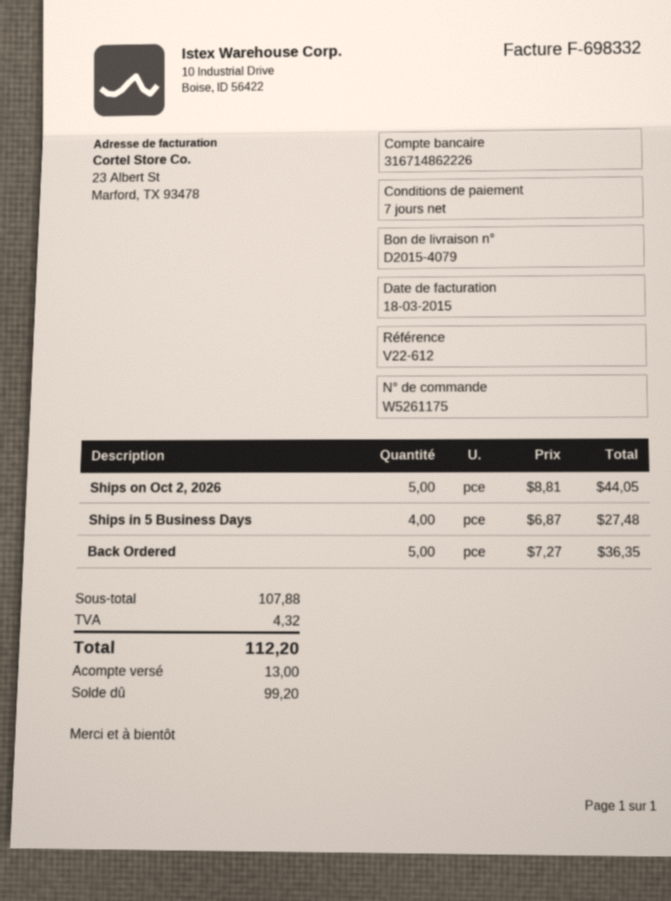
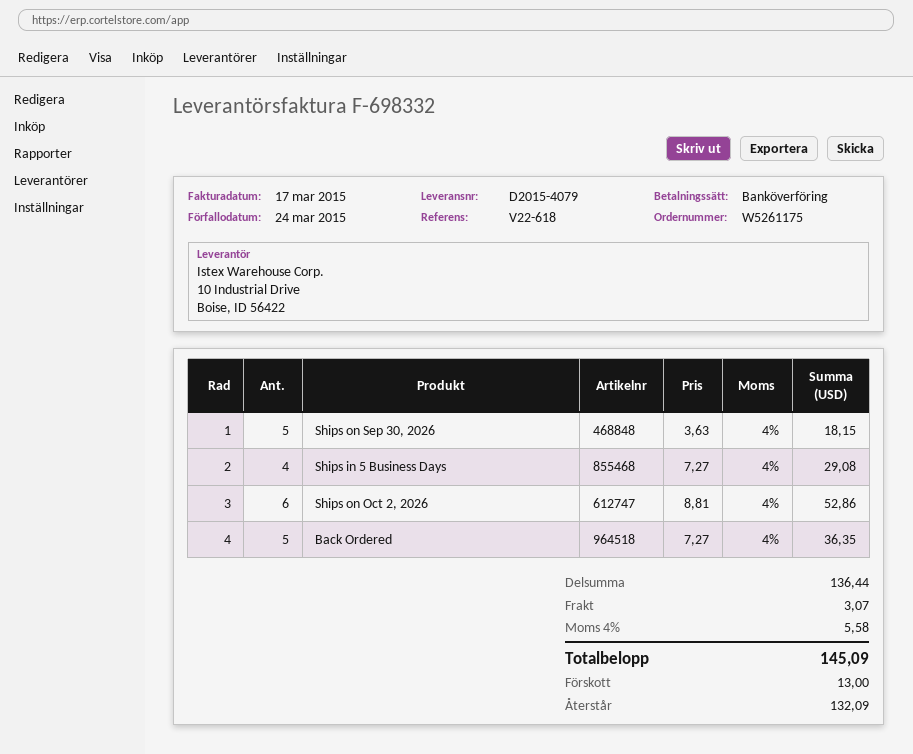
invoice date: 2015-03-18 -> 2015-03-17
reference: V22-612 -> V22-618
Ships on Oct 2, 2026: 5 x 8.81 = 44.05 -> 6 x 8.81 = 52.86
Ships in 5 Business Days: 4 x 6.87 = 27.48 -> 4 x 7.27 = 29.08
Ships on Sep 30, 2026: none -> 5 x 3.63 = 18.15
subtotal: 107.88 -> 136.44
shipping: none -> 3.07
tax: 4.32 -> 5.58
total: 112.20 -> 145.09
balance: 99.20 -> 132.09

